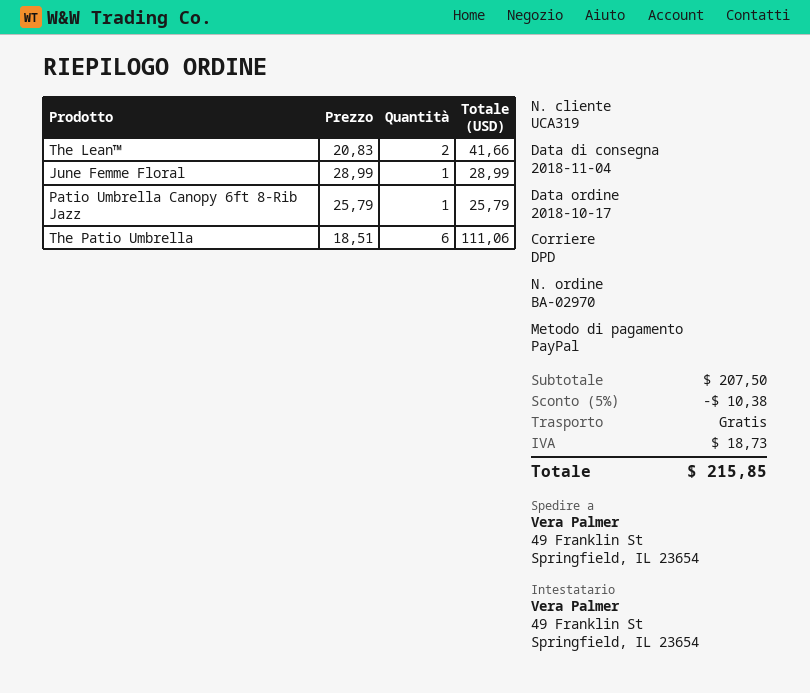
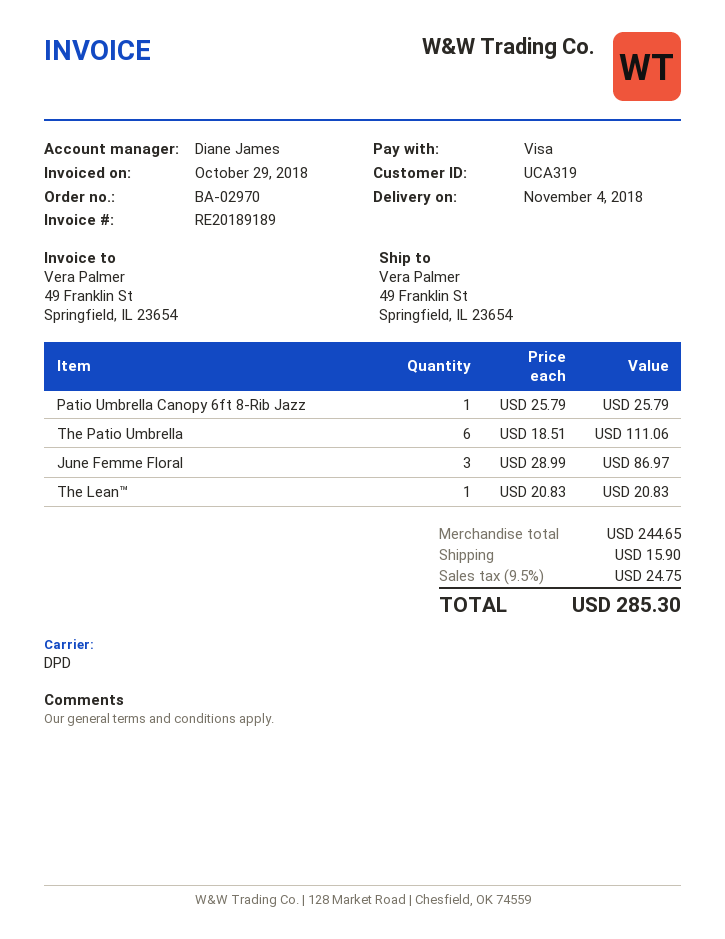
payment method: PayPal -> Visa
The Lean™: 2 x 20.83 = 41.66 -> 1 x 20.83 = 20.83
June Femme Floral: 1 x 28.99 = 28.99 -> 3 x 28.99 = 86.97
subtotal: 207.50 -> 244.65
discount: 5% = 10.38 -> none
shipping: 0.00 -> 15.90
tax: 18.73 -> 24.75
total: 215.85 -> 285.30

